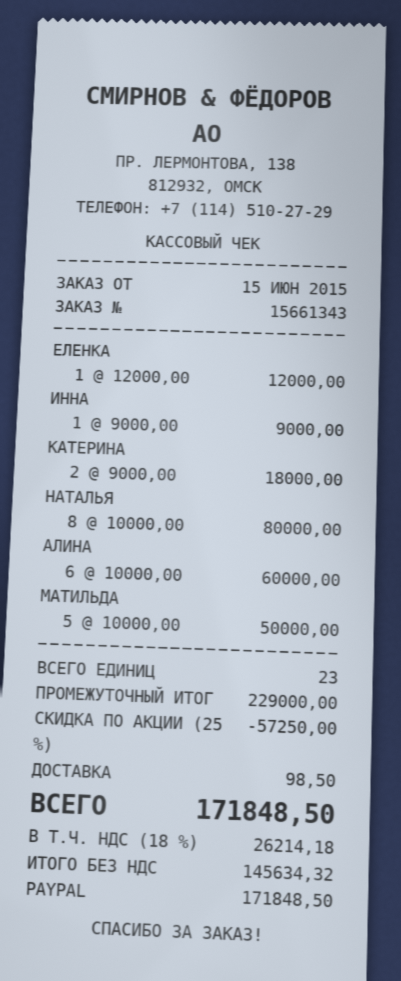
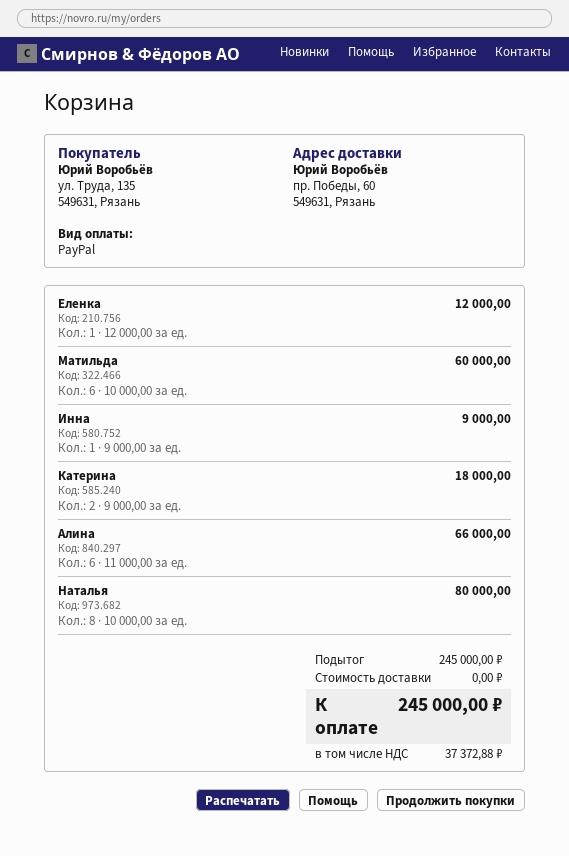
АЛИНА: 6 x 10000.00 = 60000.00 -> 6 x 11000.00 = 66000.00
МАТИЛЬДА: 5 x 10000.00 = 50000.00 -> 6 x 10000.00 = 60000.00
subtotal: 229000.00 -> 245000.00
discount: 25% = 57250.00 -> none
shipping: 98.50 -> 0.00
tax: 26214.18 -> 37372.88
total: 171848.50 -> 245000.00

